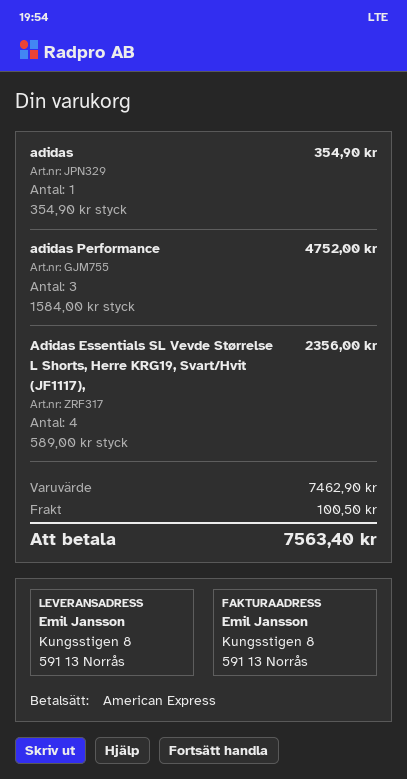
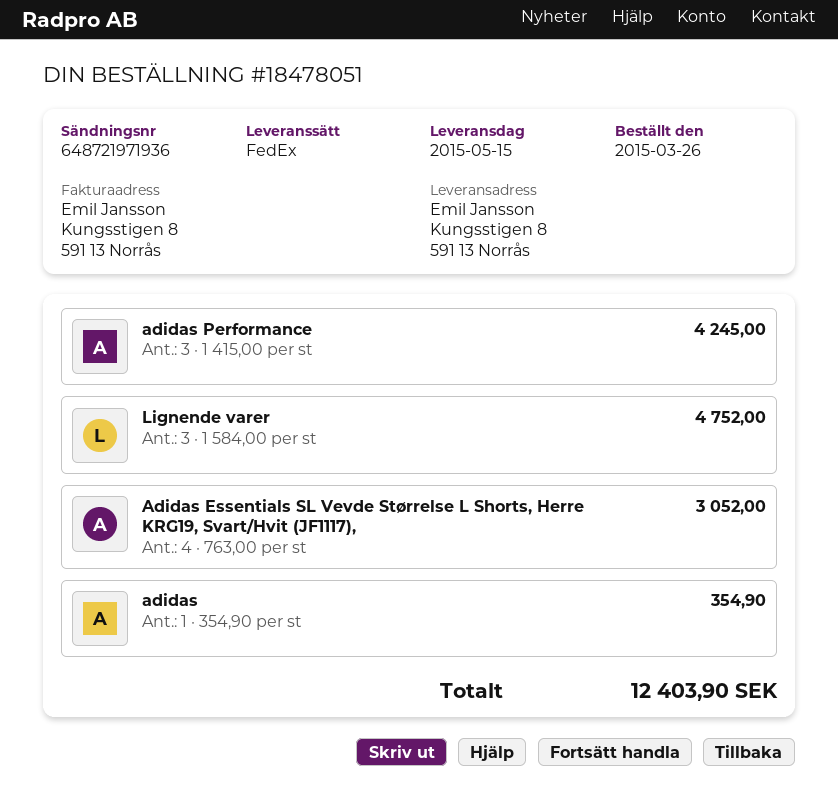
adidas Performance: 3 x 1584.00 = 4752.00 -> 3 x 1415.00 = 4245.00
Adidas Essentials SL Vevde Størrelse L Shorts, Herre KRG19, Svart/Hvit (JF1117),: 4 x 589.00 = 2356.00 -> 4 x 763.00 = 3052.00
Lignende varer: none -> 3 x 1584.00 = 4752.00
shipping: 100.50 -> none
total: 7563.40 -> 12403.90

